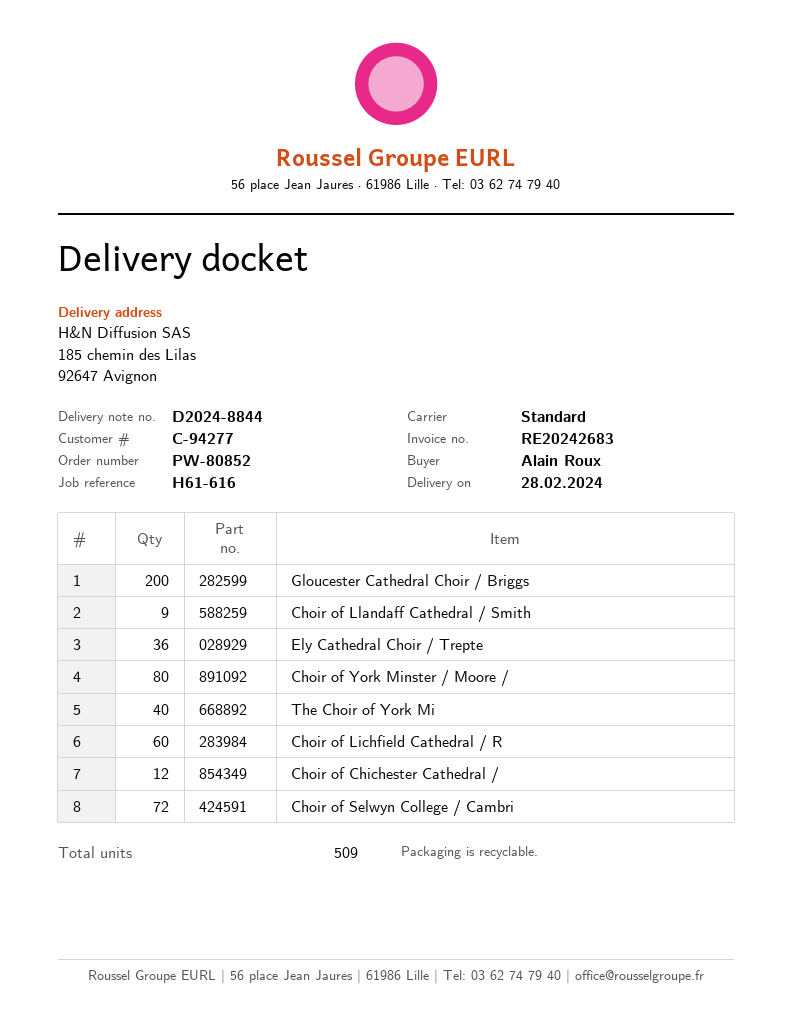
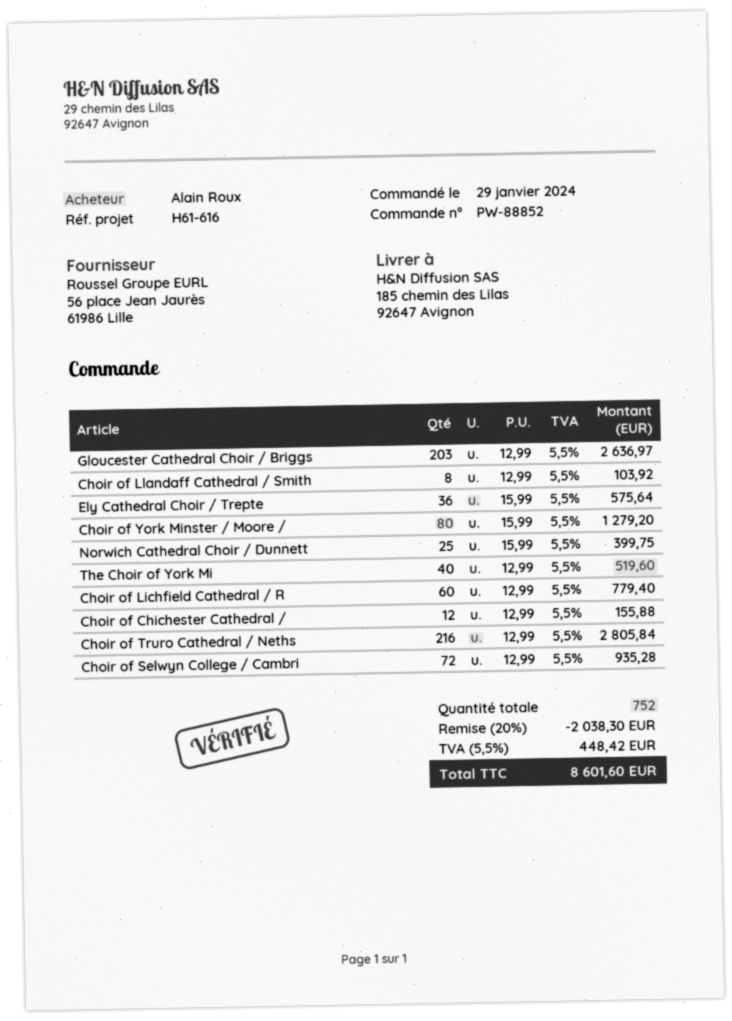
order number: PW-80852 -> PW-88852
Gloucester Cathedral Choir / Briggs: 200 -> 203
Choir of Llandaff Cathedral / Smith: 9 -> 8
Norwich Cathedral Choir / Dunnett: none -> 25
Choir of Truro Cathedral / Neths: none -> 216
total quantity: 509 -> 752

